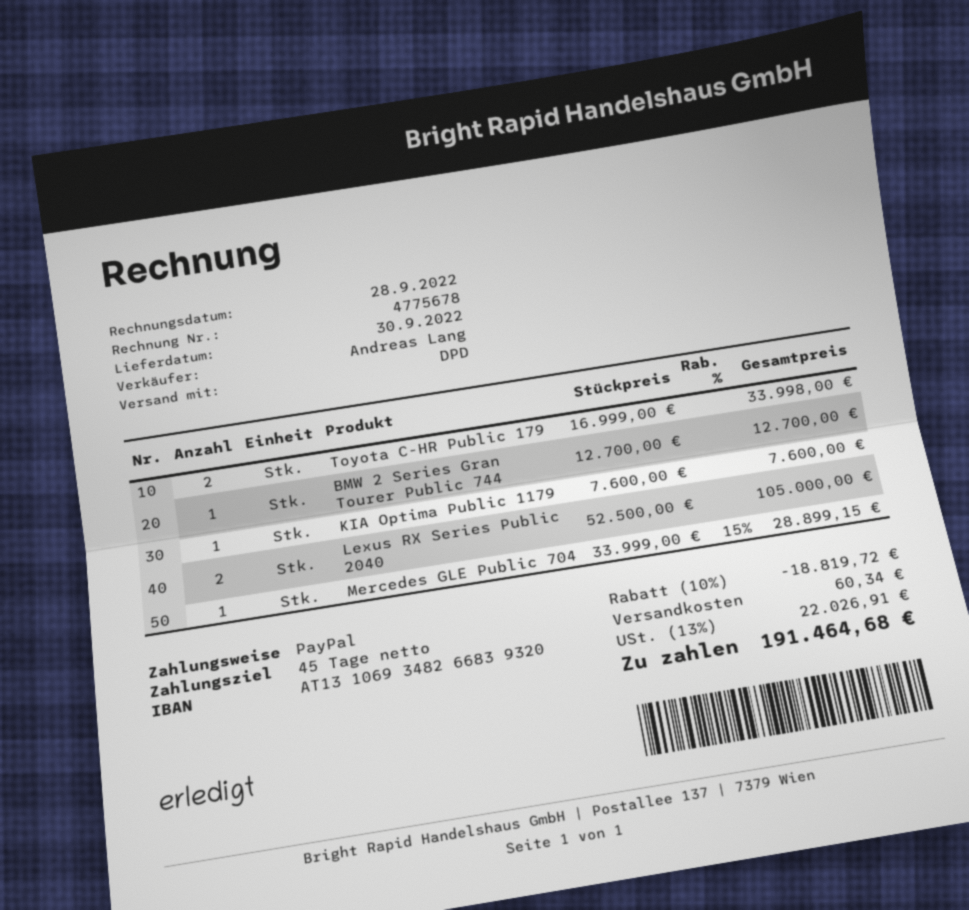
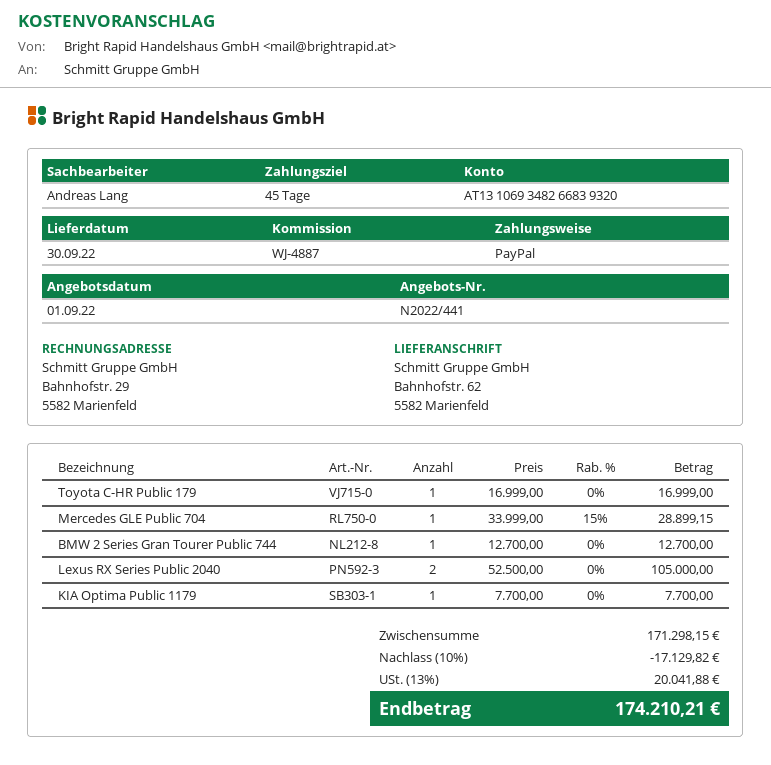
Toyota C-HR Public 179: 2 x 16999.00 = 33998.00 -> 1 x 16999.00 = 16999.00
KIA Optima Public 1179: 1 x 7600.00 = 7600.00 -> 1 x 7700.00 = 7700.00
discount: 10% = 18819.72 -> 10% = 17129.82
shipping: 60.34 -> none
tax: 13% = 22026.91 -> 13% = 20041.88
total: 191464.68 -> 174210.21

